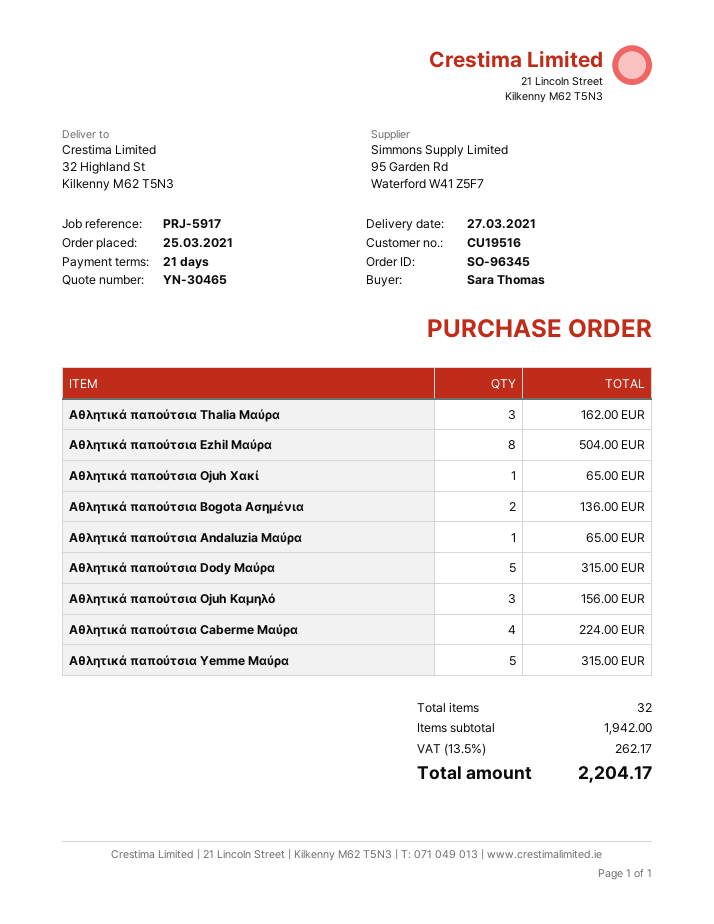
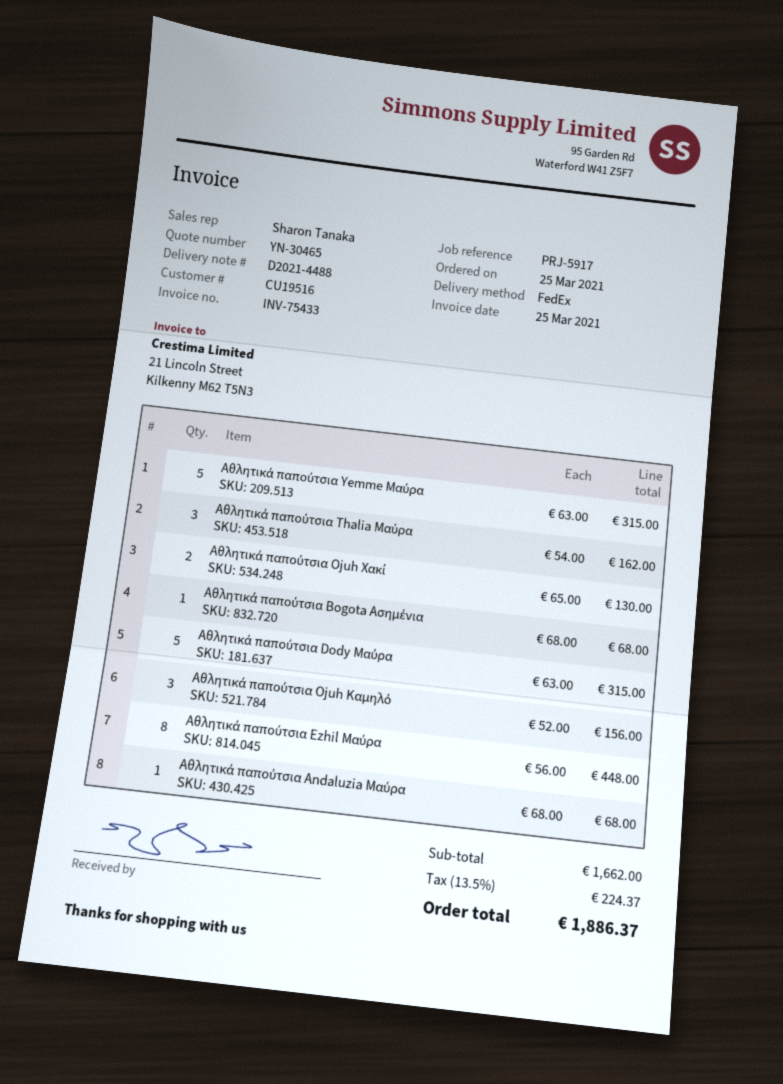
Αθλητικά παπούτσια Ezhil Μαύρα: 8 for 504.00 -> 8 for 448.00
Αθλητικά παπούτσια Ojuh Χακί: 1 for 65.00 -> 2 for 130.00
Αθλητικά παπούτσια Bogota Ασημένια: 2 for 136.00 -> 1 for 68.00
Αθλητικά παπούτσια Andaluzia Μαύρα: 1 for 65.00 -> 1 for 68.00
Αθλητικά παπούτσια Caberme Μαύρα: 4 for 224.00 -> none
subtotal: 1942.00 -> 1662.00
tax: 13.5% = 262.17 -> 13.5% = 224.37
total: 2204.17 -> 1886.37

